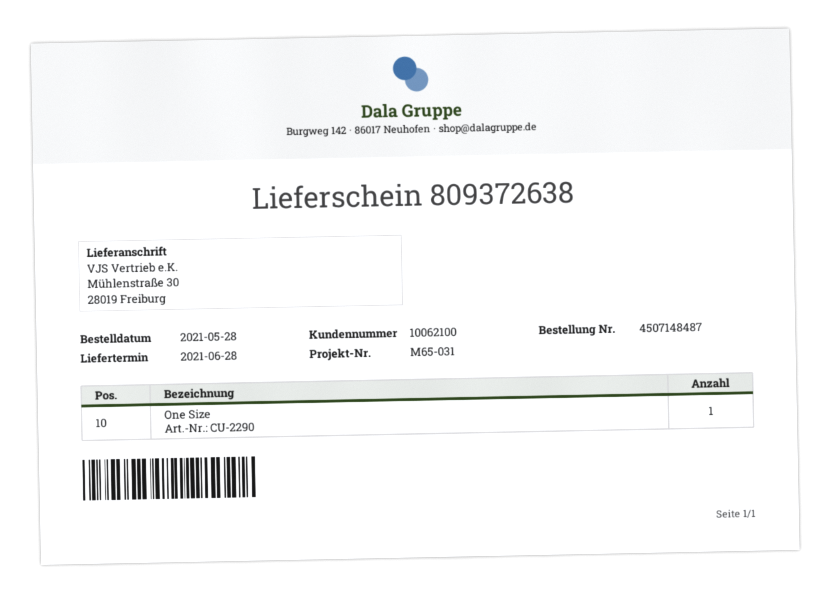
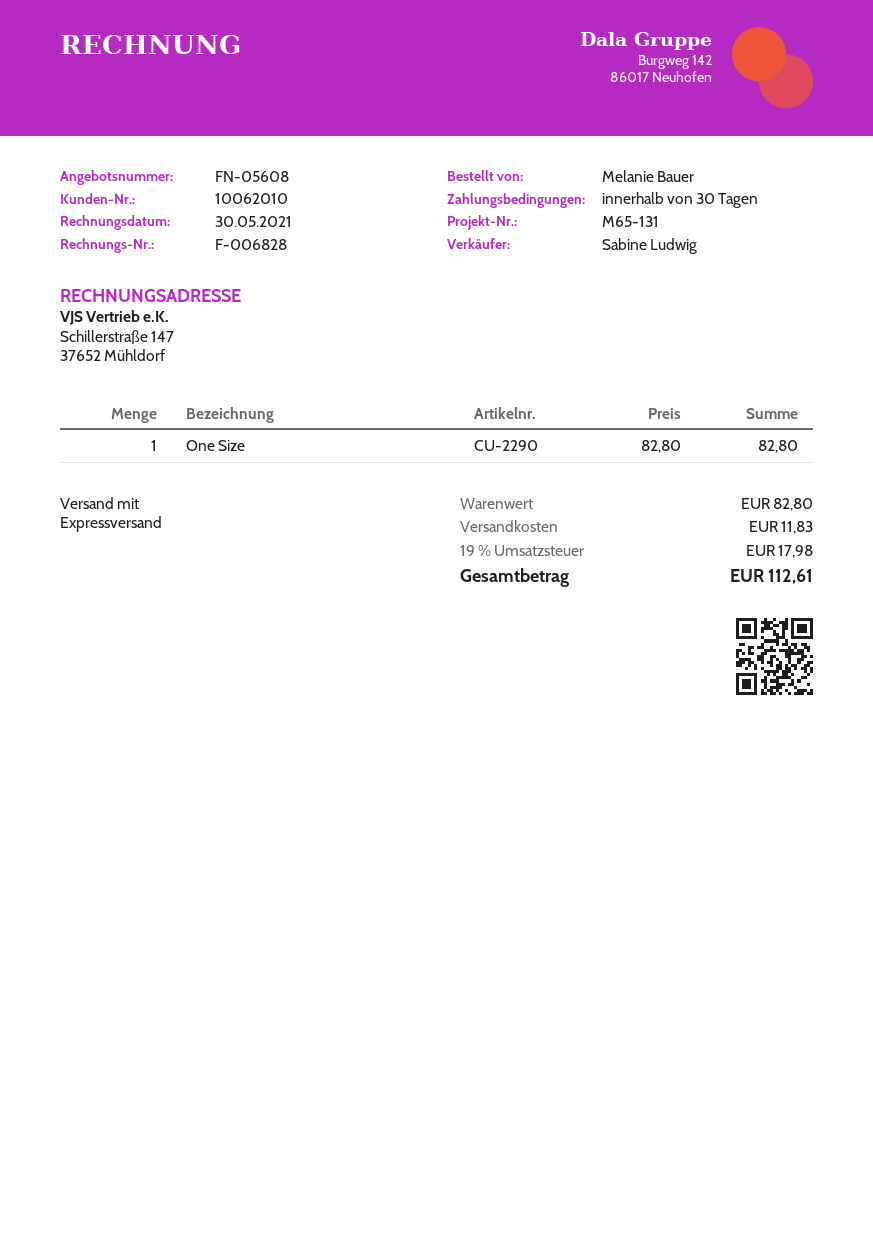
customer number: 10062100 -> 10062010
reference: M65-031 -> M65-131

